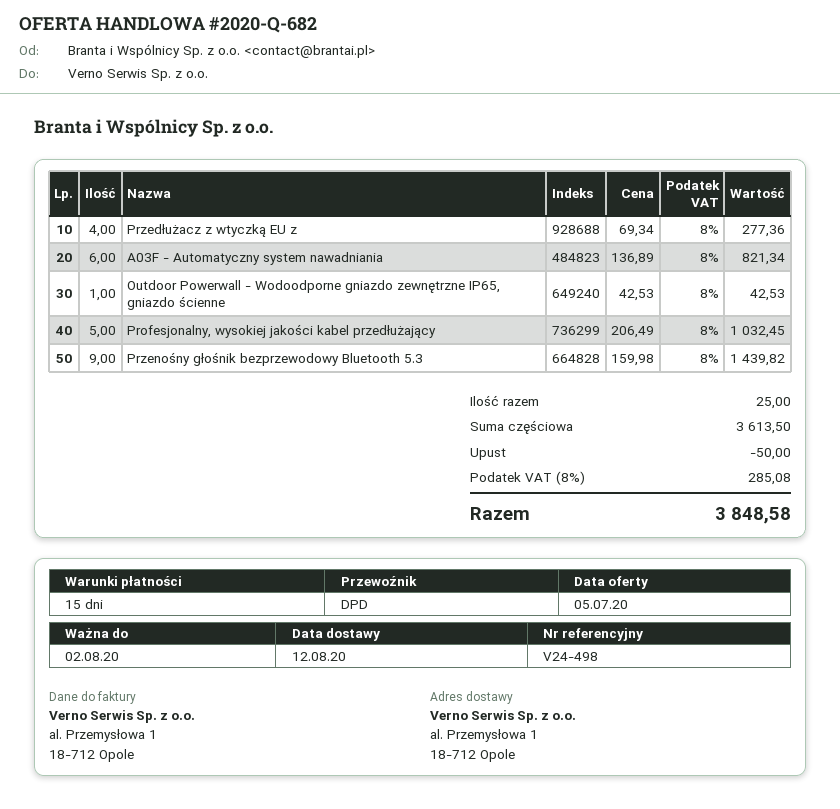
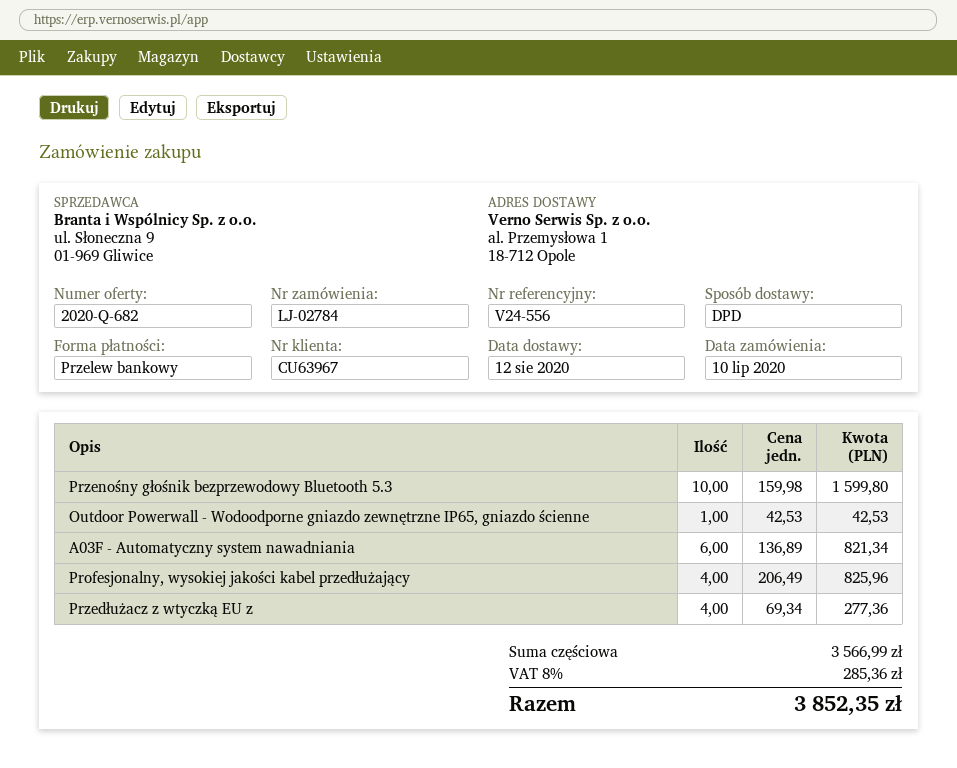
reference: V24-498 -> V24-556
Profesjonalny, wysokiej jakości kabel przedłużający: 5 x 206.49 = 1032.45 -> 4 x 206.49 = 825.96
Przenośny głośnik bezprzewodowy Bluetooth 5.3: 9 x 159.98 = 1439.82 -> 10 x 159.98 = 1599.80
subtotal: 3613.50 -> 3566.99
discount: 50.00 -> none
tax: 8% = 285.08 -> 8% = 285.36
total: 3848.58 -> 3852.35

